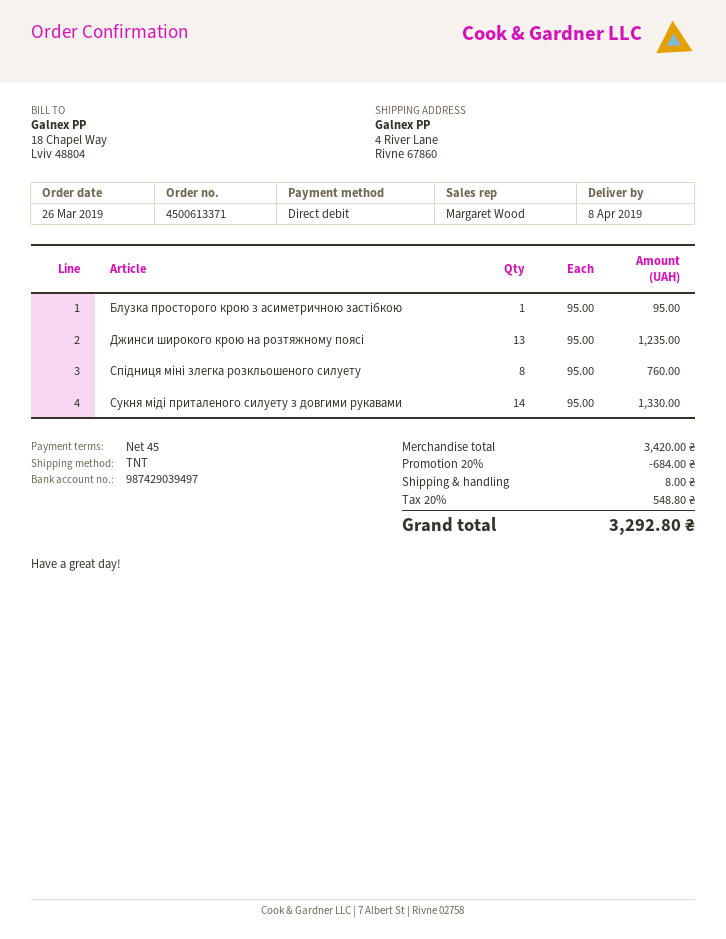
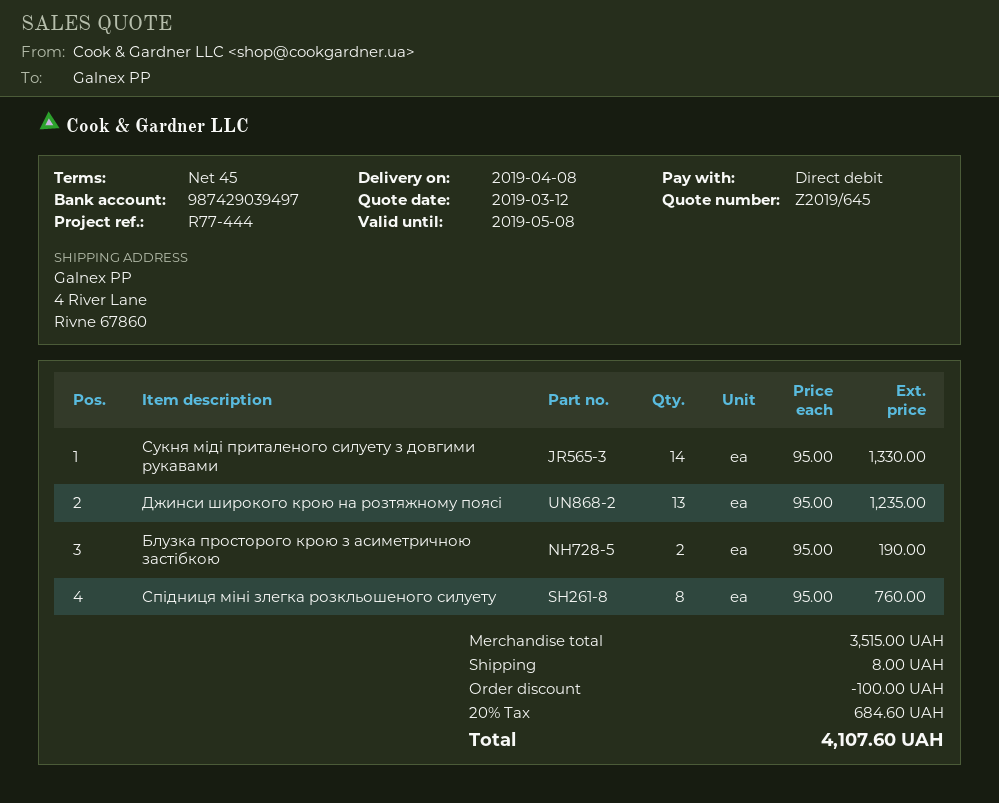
Блузка просторого крою з асиметричною застібкою: 1 x 95.00 = 95.00 -> 2 x 95.00 = 190.00
subtotal: 3420.00 -> 3515.00
discount: 684.00 -> 100.00
tax: 20% = 548.80 -> 20% = 684.60
total: 3292.80 -> 4107.60

